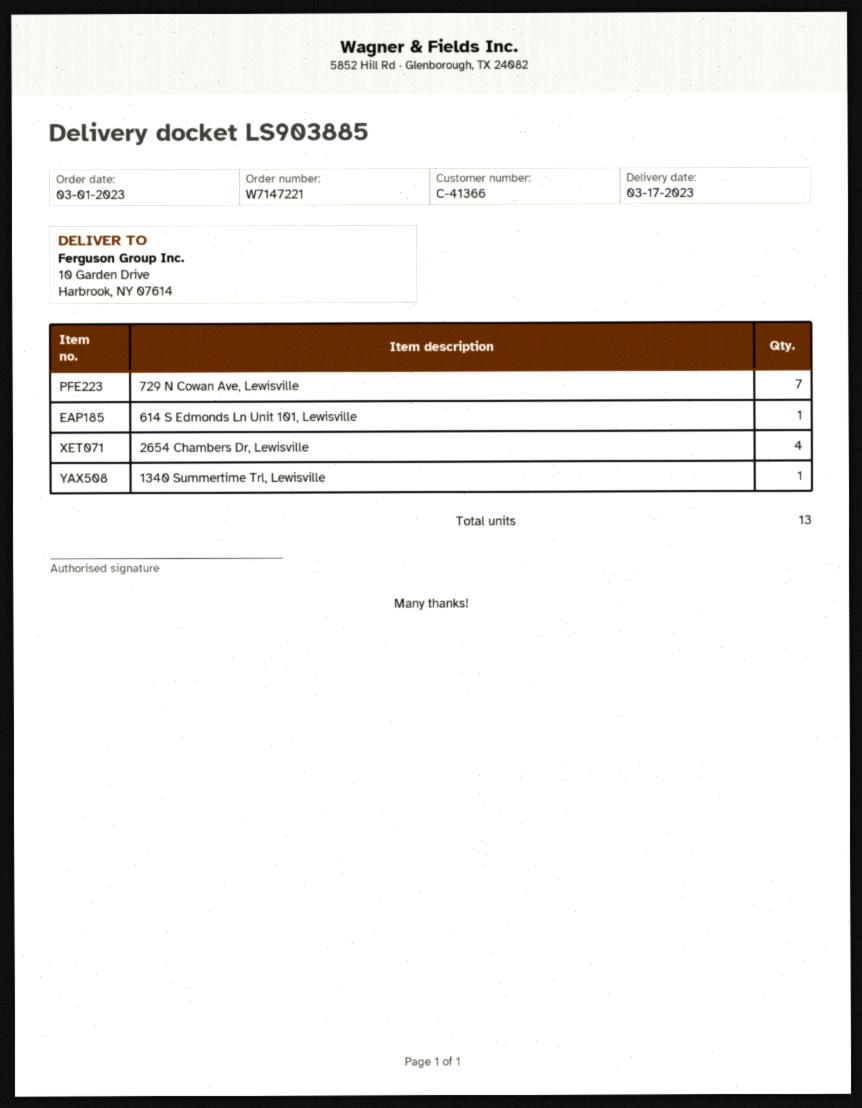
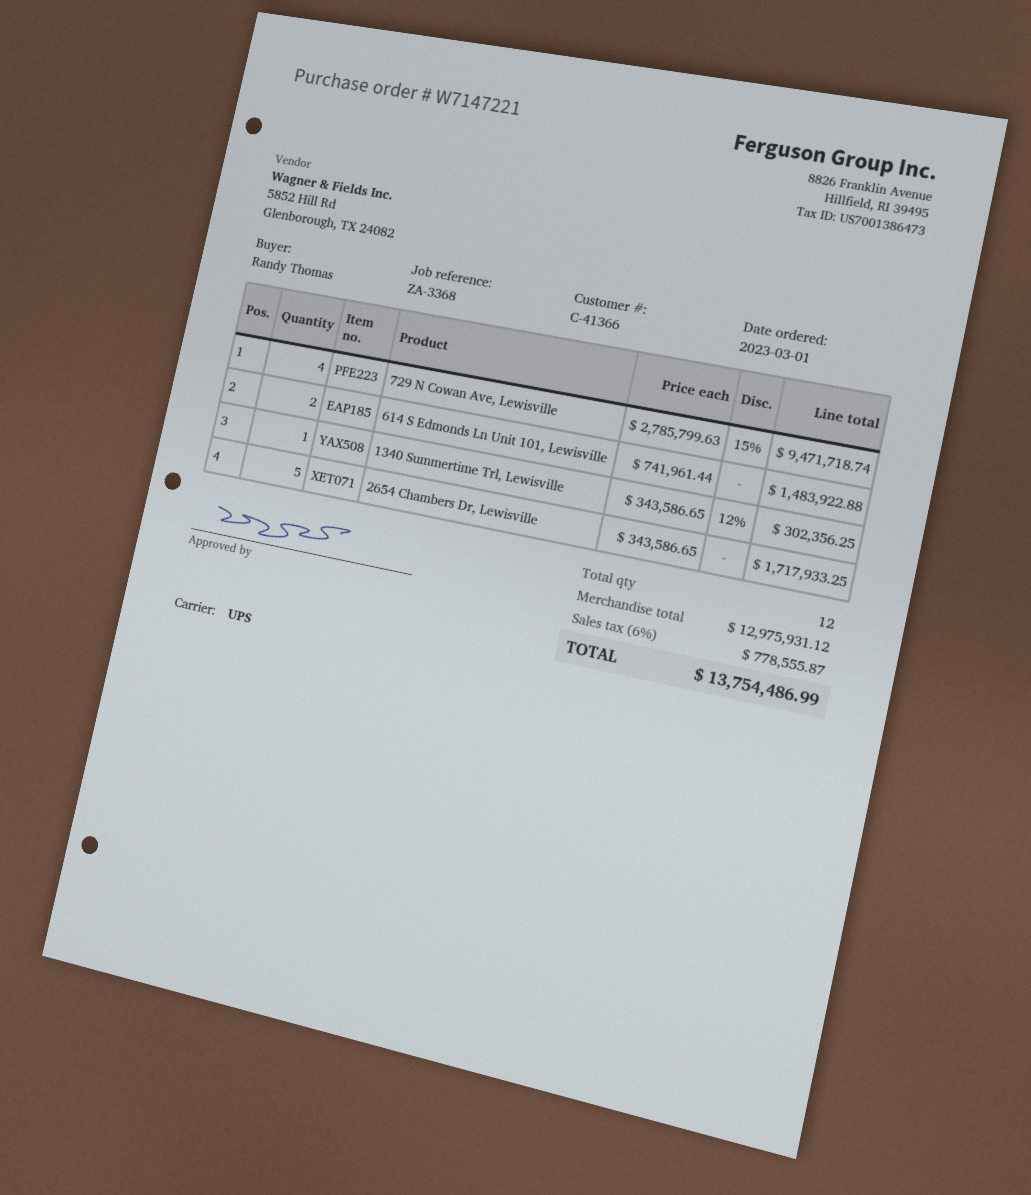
729 N Cowan Ave, Lewisville: 7 -> 4
614 S Edmonds Ln Unit 101, Lewisville: 1 -> 2
2654 Chambers Dr, Lewisville: 4 -> 5
total quantity: 13 -> 12

